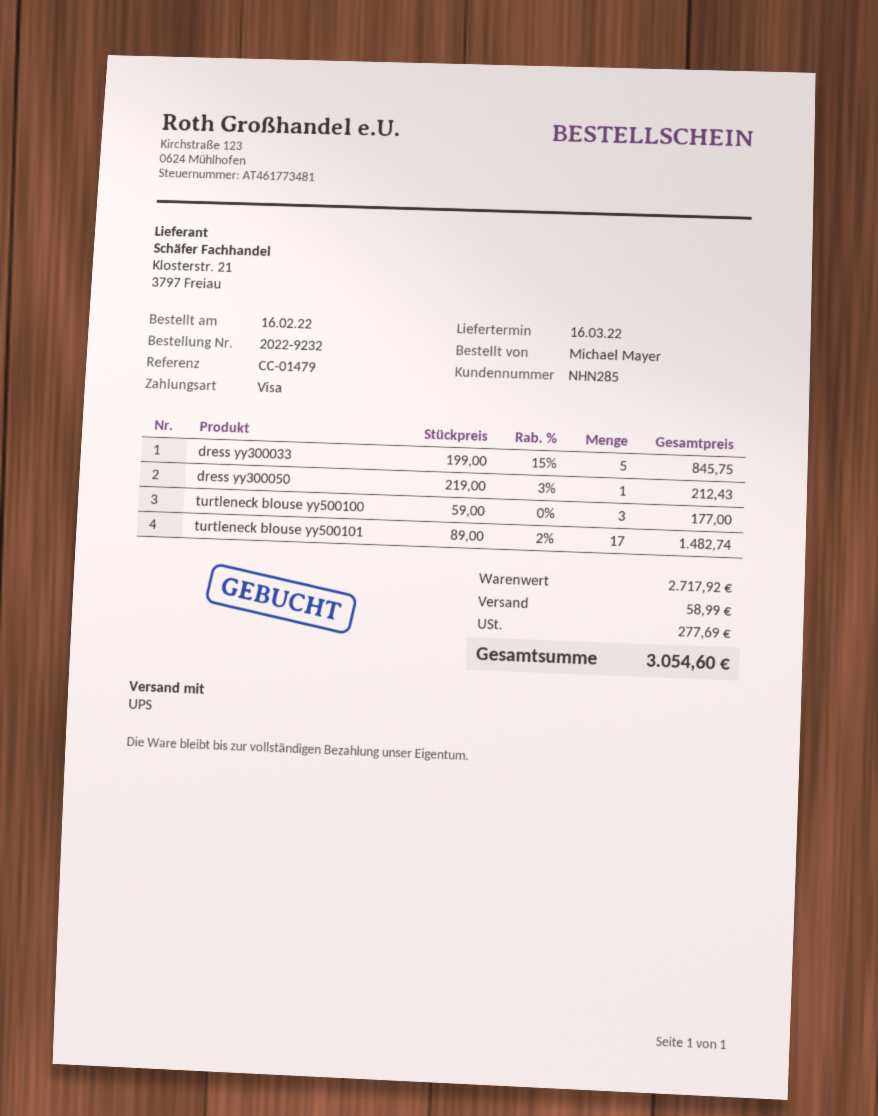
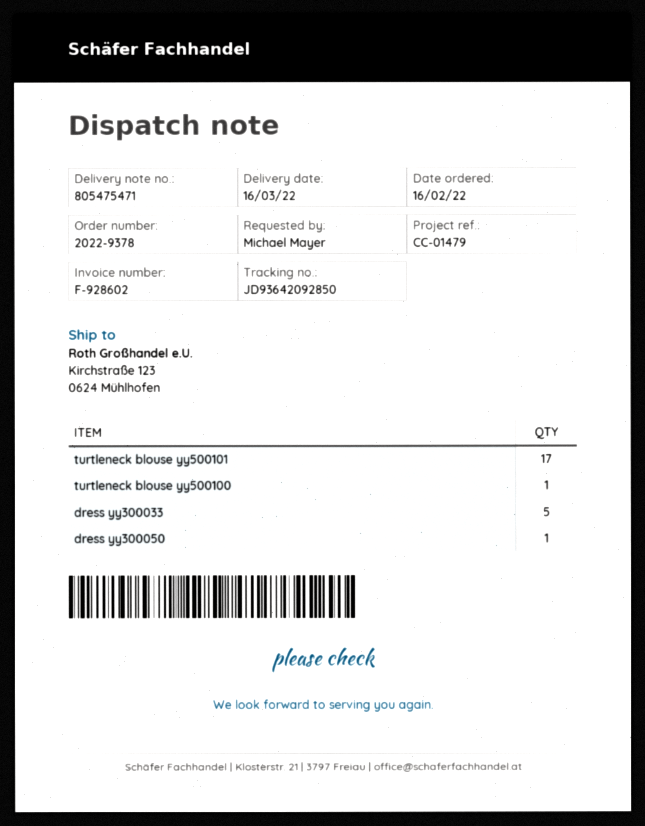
order number: 2022-9232 -> 2022-9378
turtleneck blouse yy500100: 3 -> 1

